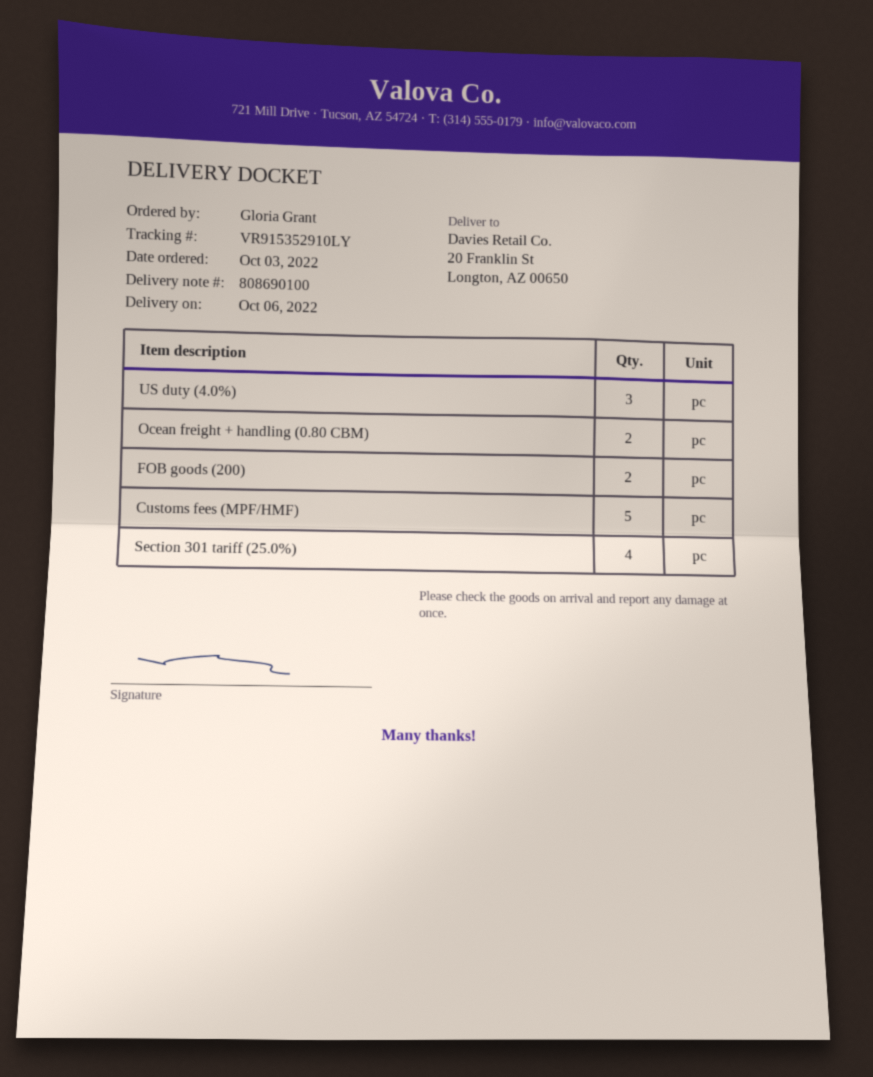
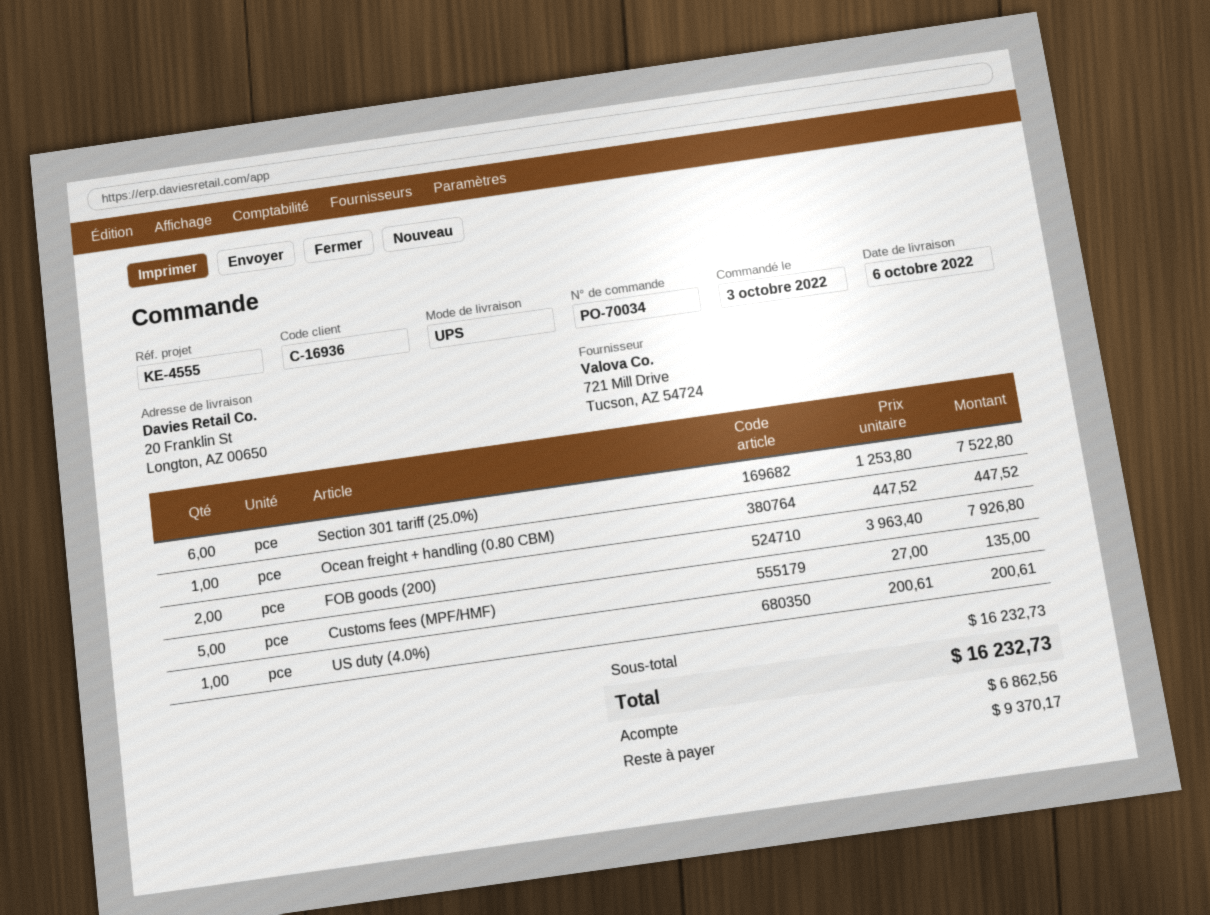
US duty (4.0%): 3 -> 1
Ocean freight + handling (0.80 CBM): 2 -> 1
Section 301 tariff (25.0%): 4 -> 6

